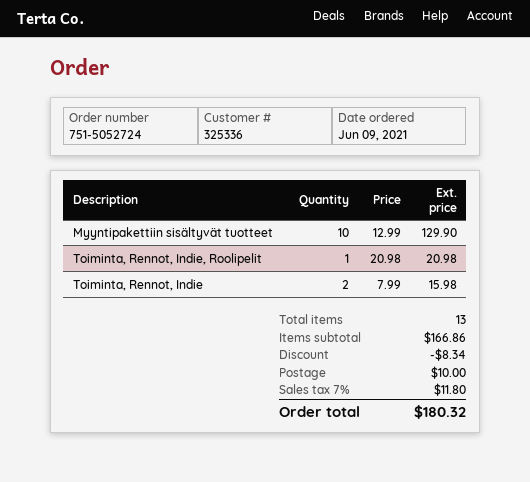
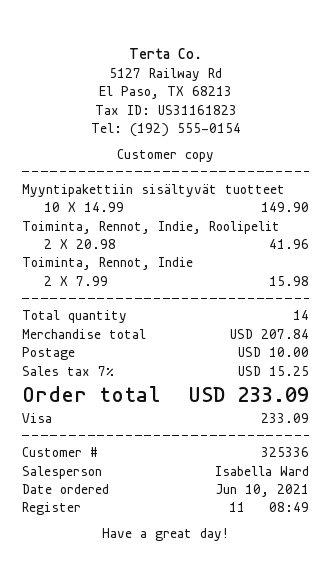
order date: 2021-06-09 -> 2021-06-10
Myyntipakettiin sisältyvät tuotteet: 10 x 12.99 = 129.90 -> 10 x 14.99 = 149.90
Toiminta, Rennot, Indie, Roolipelit: 1 x 20.98 = 20.98 -> 2 x 20.98 = 41.96
total quantity: 13 -> 14
subtotal: 166.86 -> 207.84
discount: 8.34 -> none
tax: 7% = 11.80 -> 7% = 15.25
total: 180.32 -> 233.09

